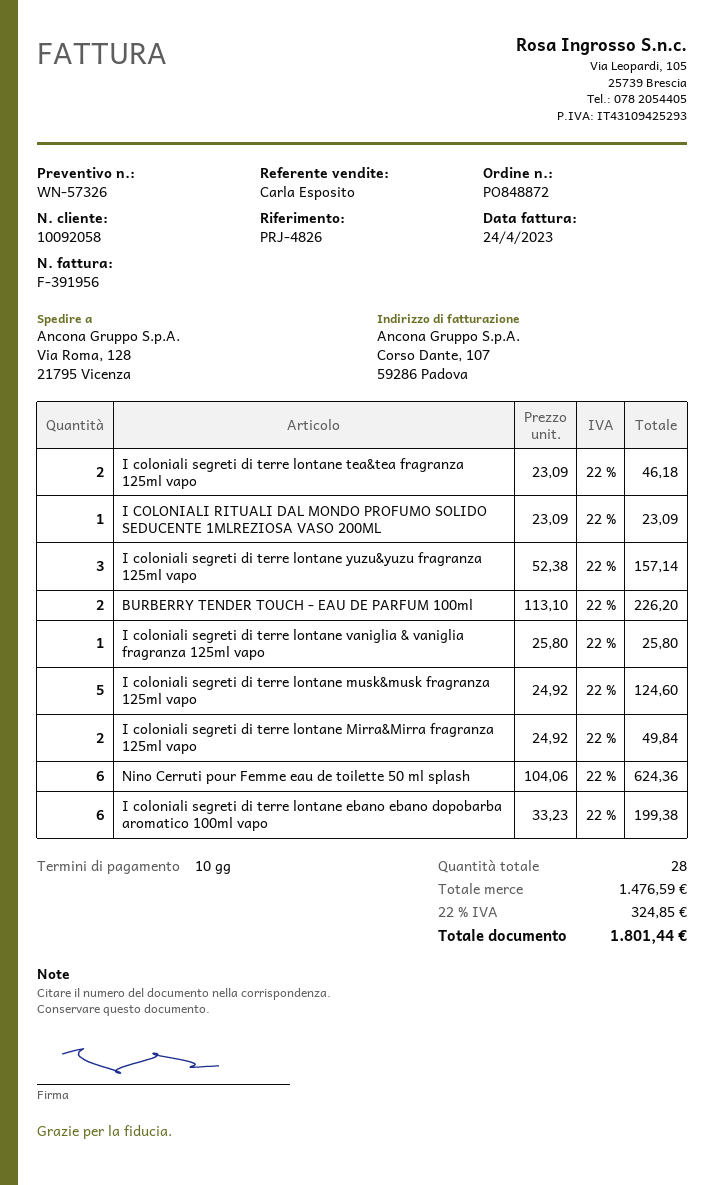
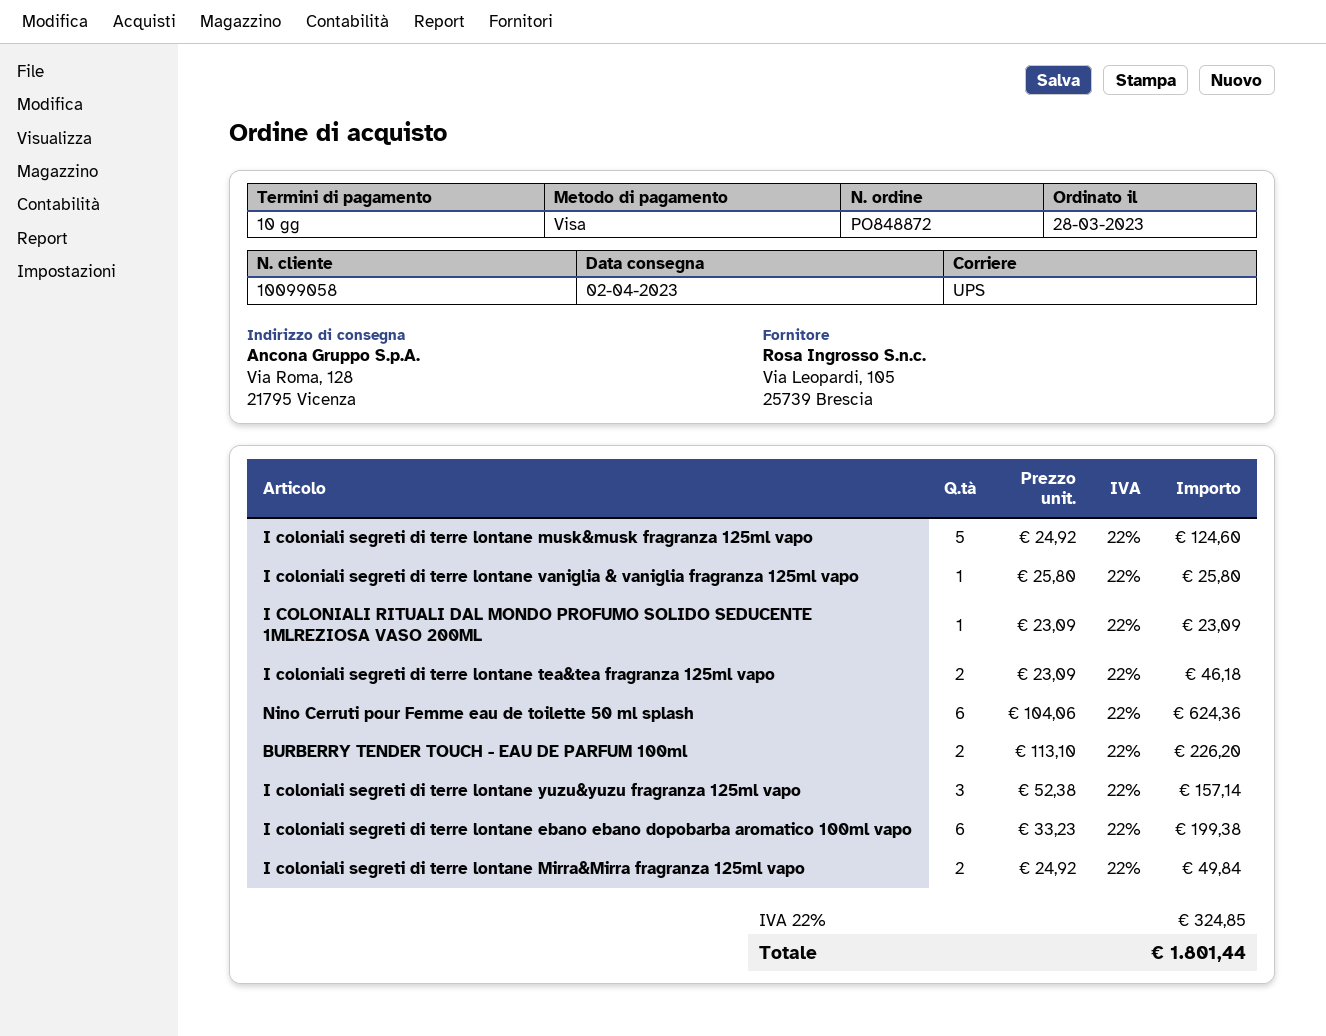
customer number: 10092058 -> 10099058

